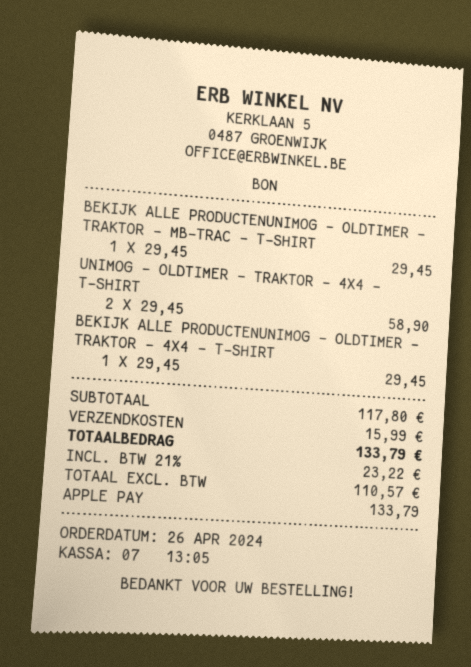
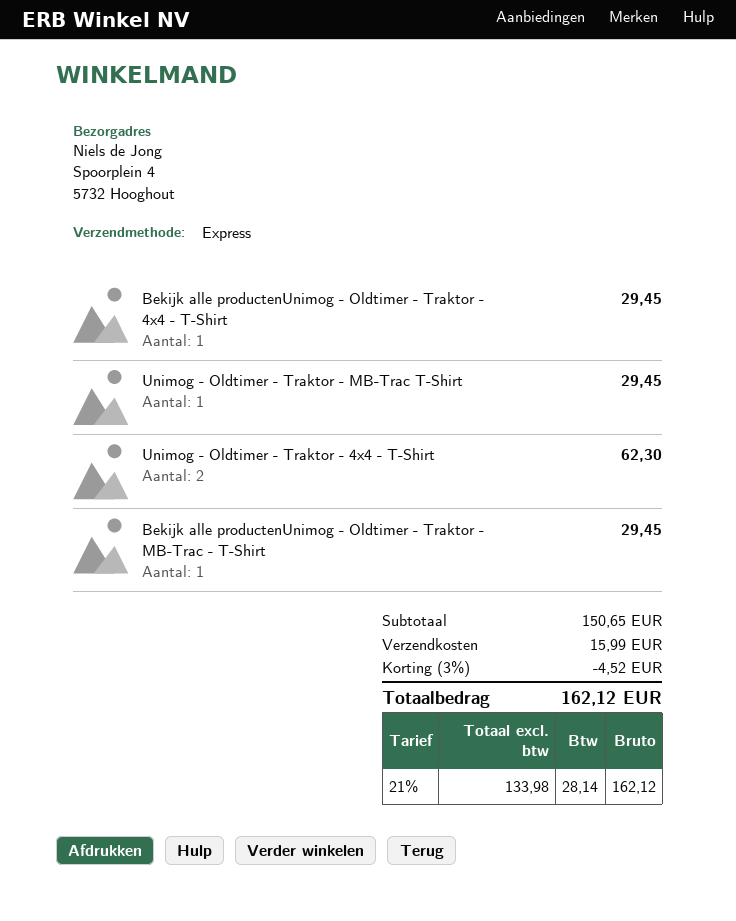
UNIMOG - OLDTIMER - TRAKTOR - 4X4 - T-SHIRT: 2 for 58.90 -> 2 for 62.30
Unimog - Oldtimer - Traktor - MB-Trac T-Shirt: none -> 1 for 29.45
subtotal: 117.80 -> 150.65
discount: none -> 3% = 4.52
net: 110.57 -> 133.98
tax: 21% = 23.22 -> 21% = 28.14
total: 133.79 -> 162.12

